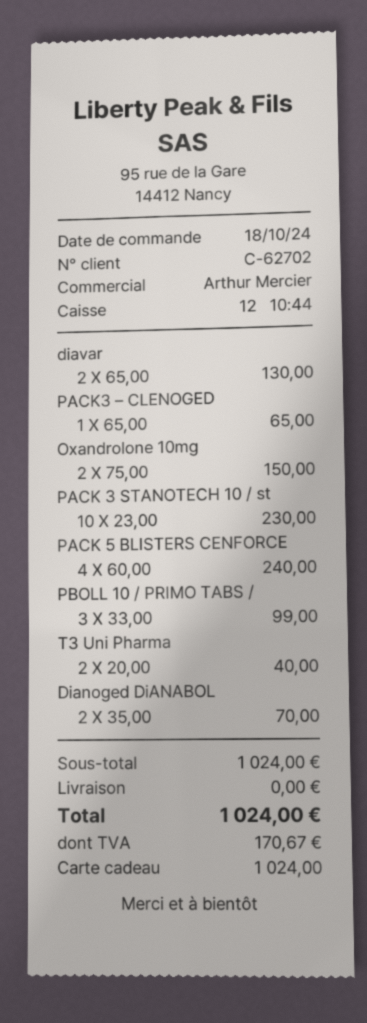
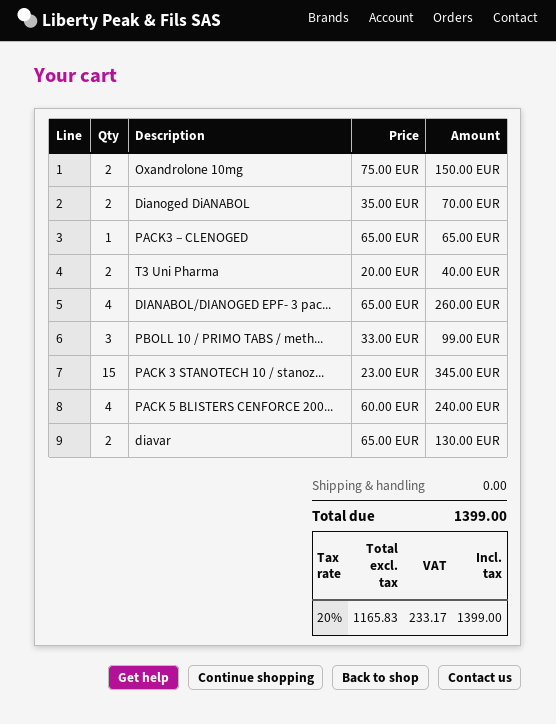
PACK 3 STANOTECH 10 / st: 10 x 23.00 = 230.00 -> 15 x 23.00 = 345.00
DIANABOL/DIANOGED EPF- 3 pac...: none -> 4 x 65.00 = 260.00
tax: 170.67 -> 233.17
total: 1024.00 -> 1399.00

